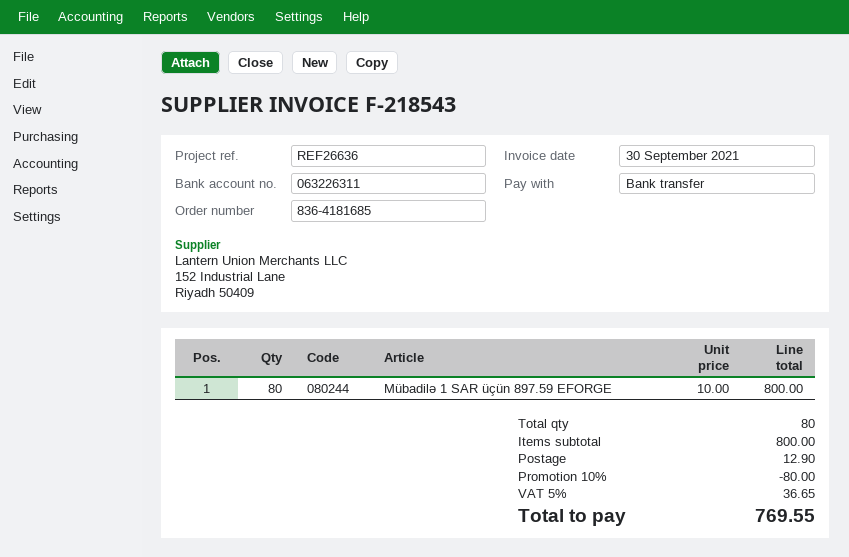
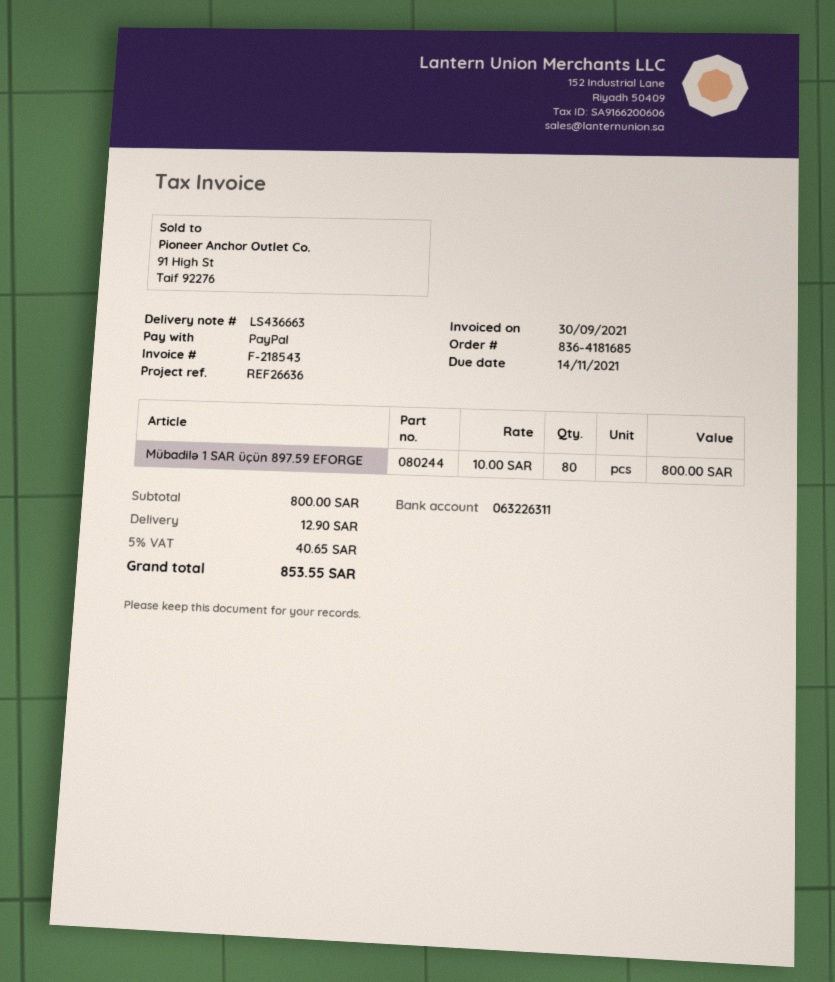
payment method: bank transfer -> PayPal
discount: 10% = 80.00 -> none
tax: 5% = 36.65 -> 5% = 40.65
total: 769.55 -> 853.55

